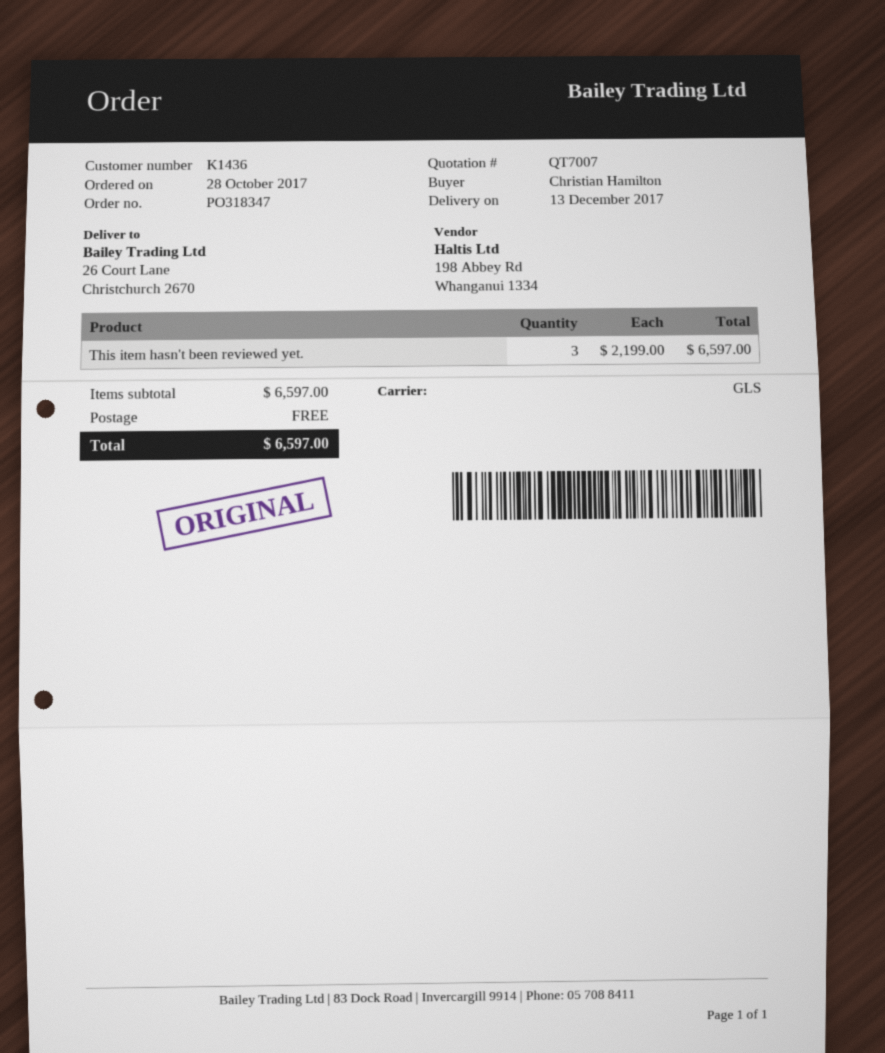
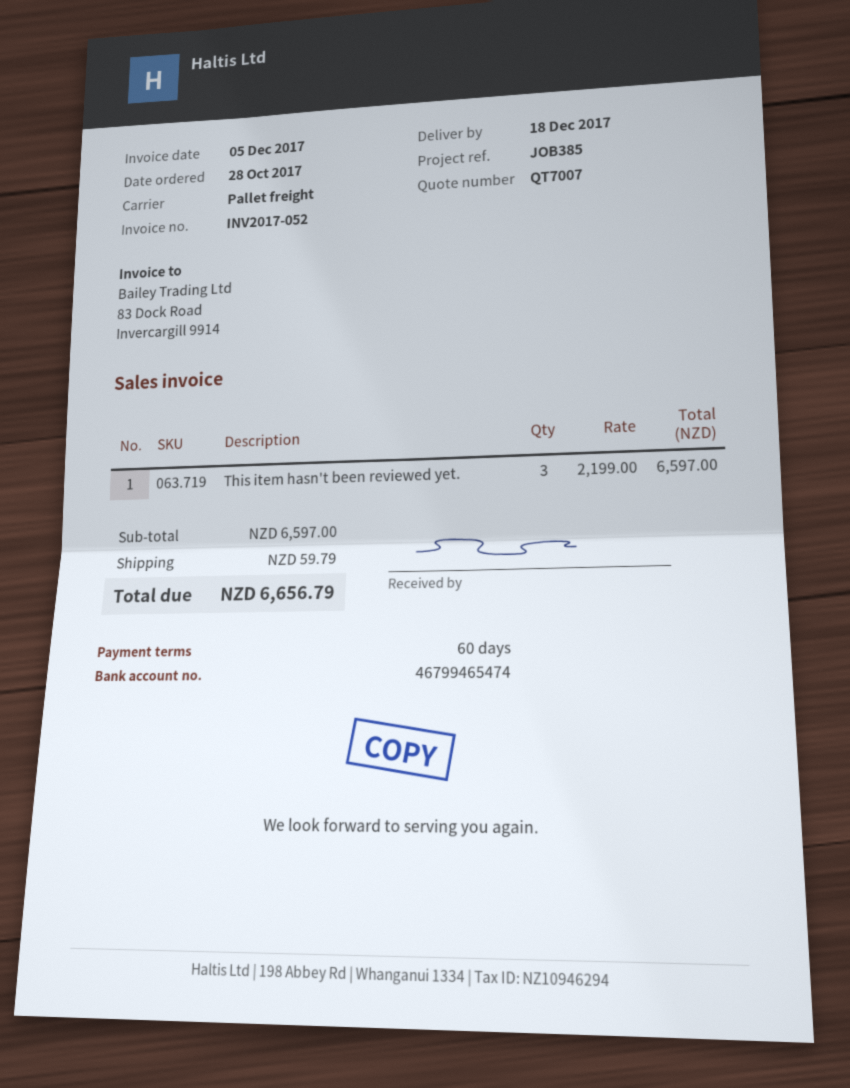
delivery date: 2017-12-13 -> 2017-12-18
shipping method: GLS -> pallet freight
shipping: 0.00 -> 59.79
total: 6597.00 -> 6656.79

